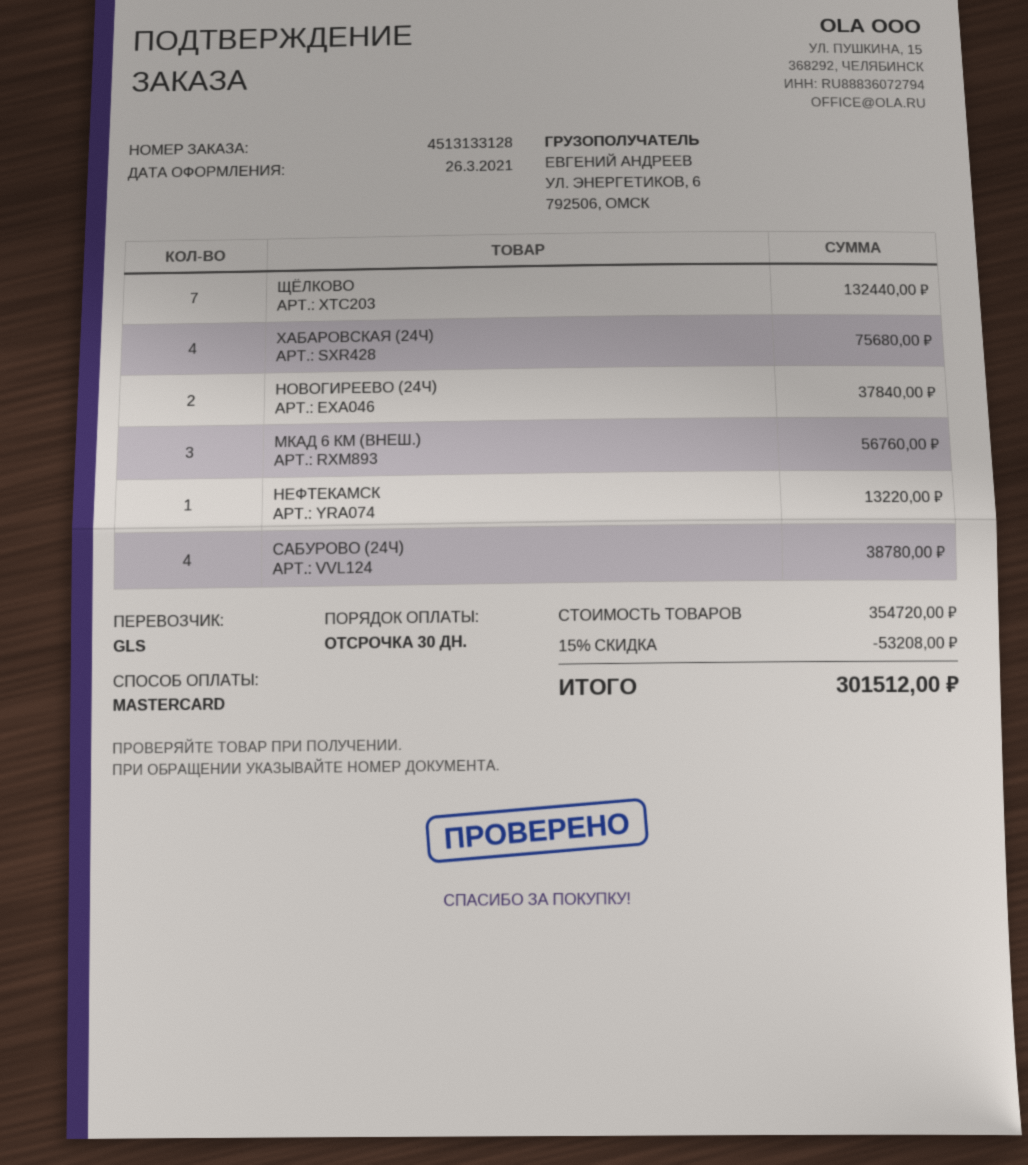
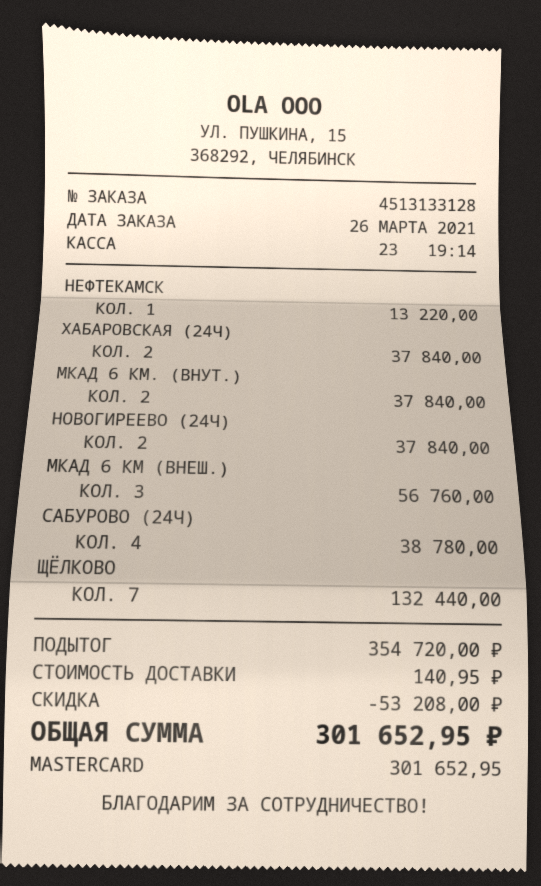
ХАБАРОВСКАЯ (24Ч): 4 for 75680.00 -> 2 for 37840.00
МКАД 6 КМ. (ВНУТ.): none -> 2 for 37840.00
shipping: none -> 140.95
total: 301512.00 -> 301652.95

